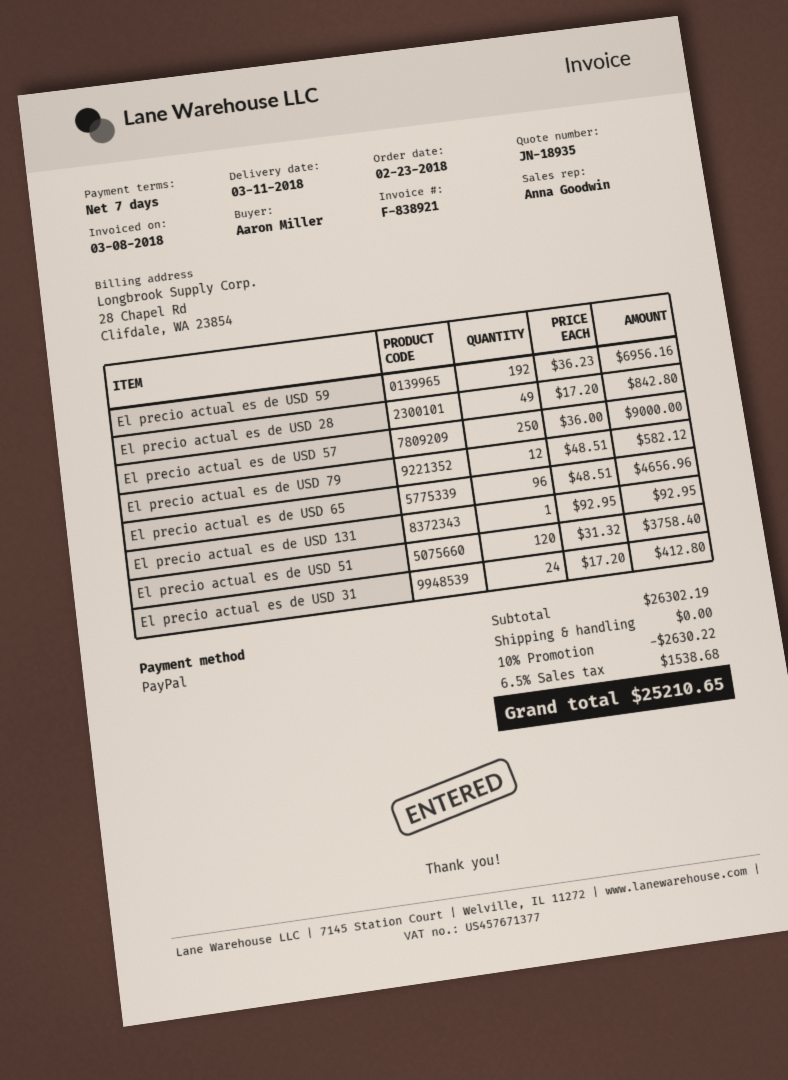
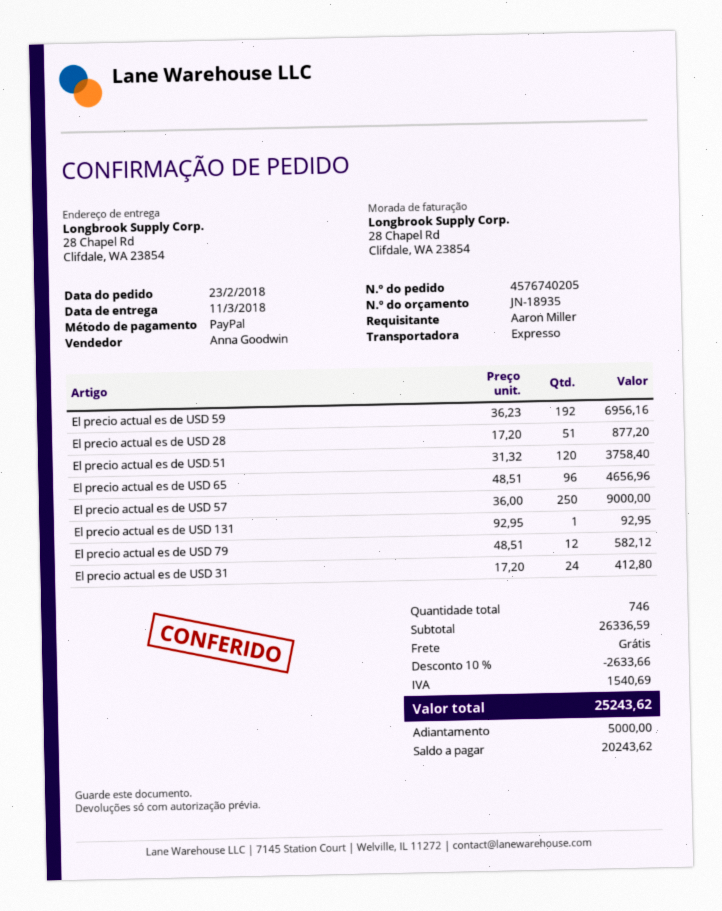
El precio actual es de USD 28: 49 x 17.20 = 842.80 -> 51 x 17.20 = 877.20
subtotal: 26302.19 -> 26336.59
discount: 10% = 2630.22 -> 10% = 2633.66
tax: 1538.68 -> 1540.69
total: 25210.65 -> 25243.62

